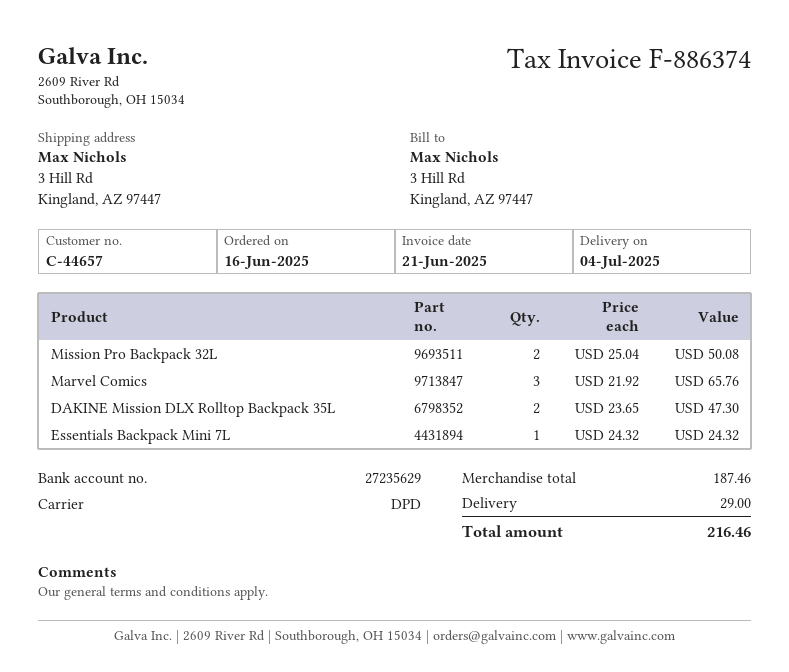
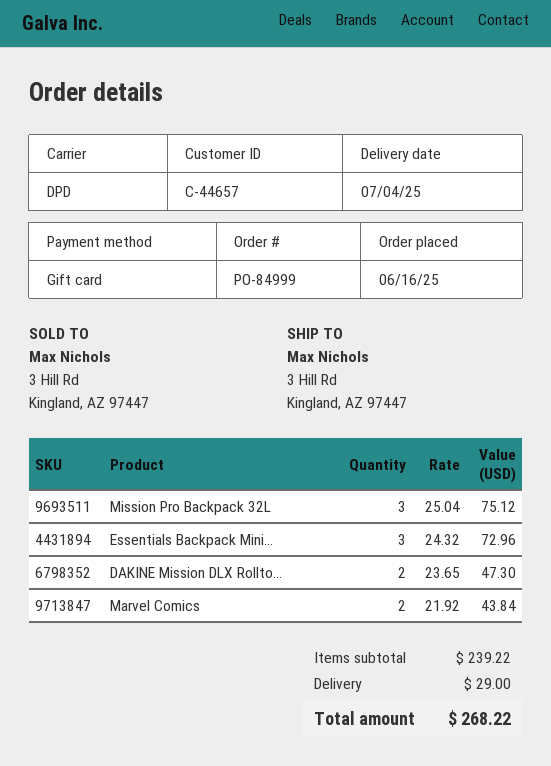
Mission Pro Backpack 32L: 2 x 25.04 = 50.08 -> 3 x 25.04 = 75.12
Marvel Comics: 3 x 21.92 = 65.76 -> 2 x 21.92 = 43.84
Essentials Backpack Mini 7L: 1 x 24.32 = 24.32 -> 3 x 24.32 = 72.96
subtotal: 187.46 -> 239.22
total: 216.46 -> 268.22

